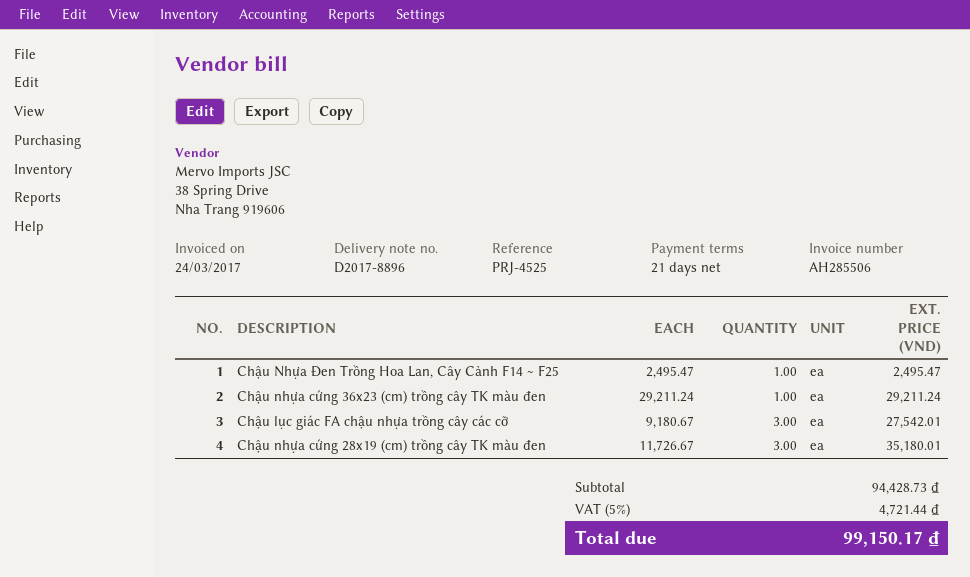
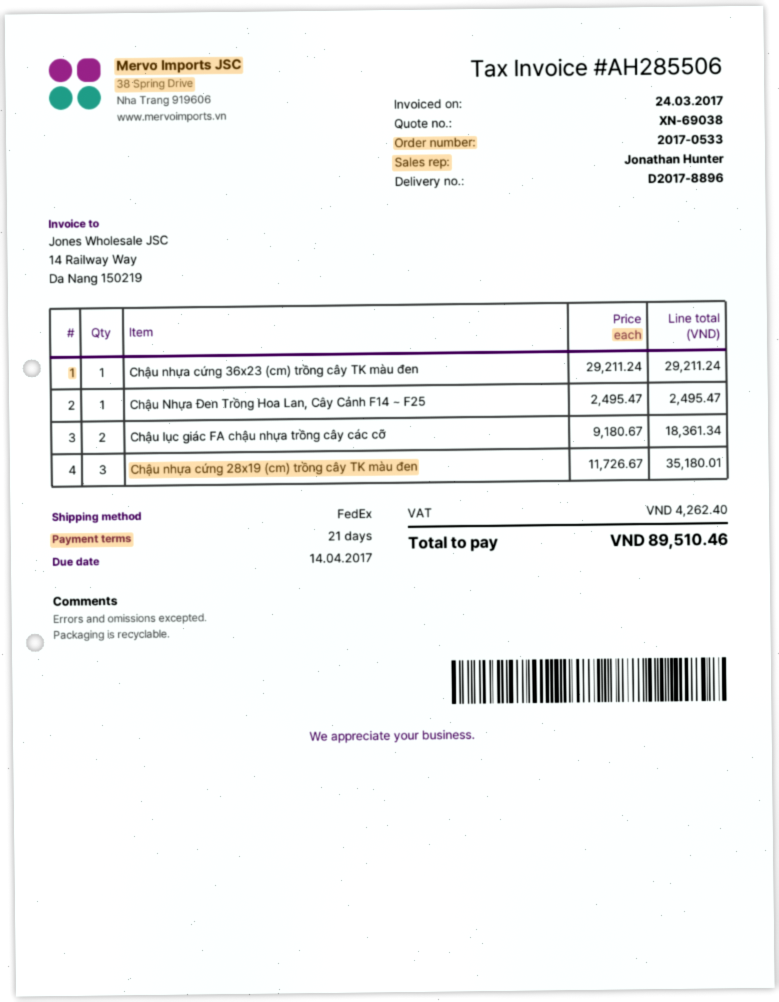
Chậu lục giác FA chậu nhựa trồng cây các cỡ: 3 x 9180.67 = 27542.01 -> 2 x 9180.67 = 18361.34
tax: 4721.44 -> 4262.40
total: 99150.17 -> 89510.46

